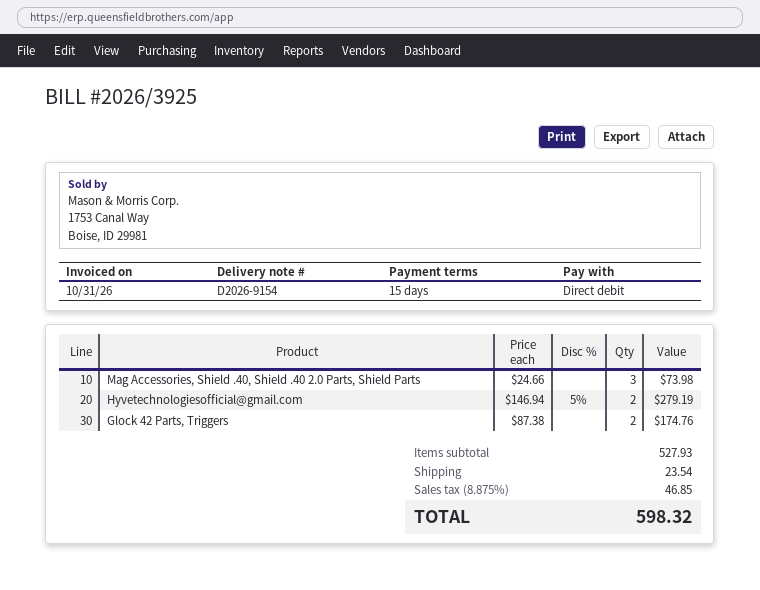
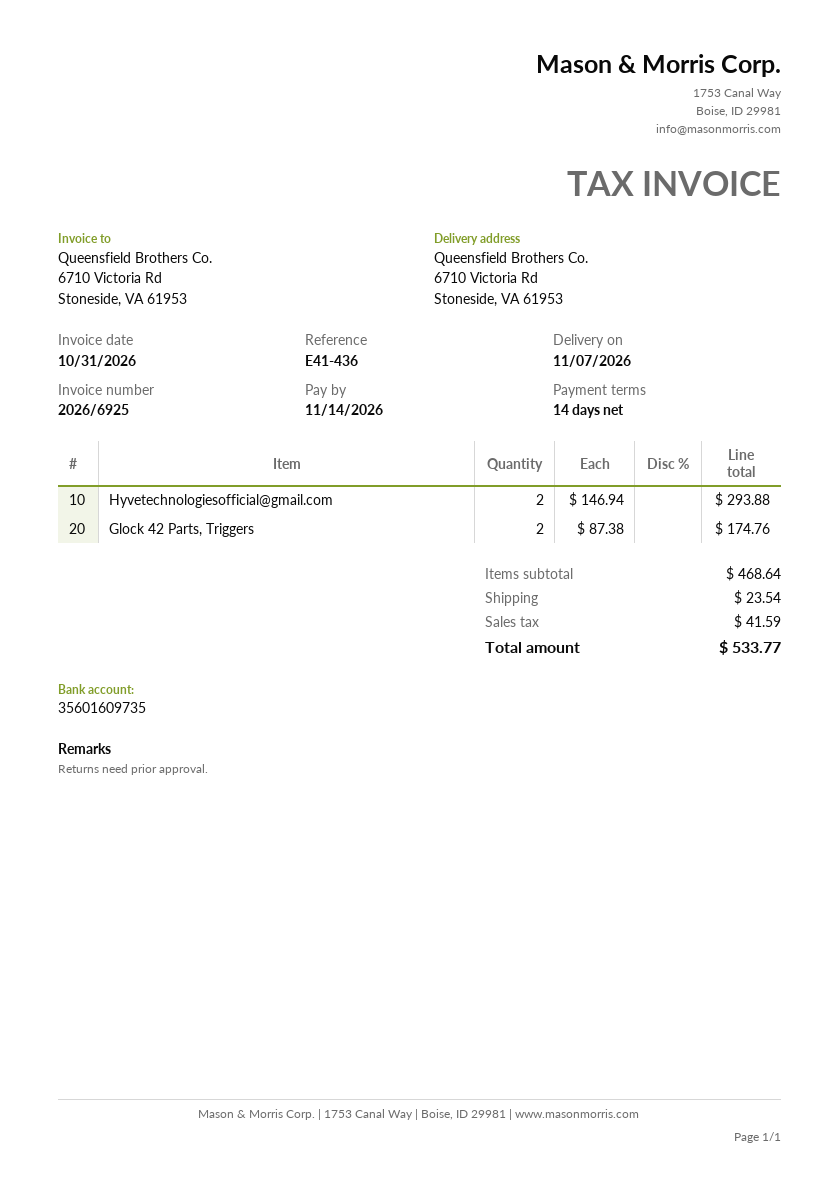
invoice number: 2026/3925 -> 2026/6925
payment terms: 15 days -> 14 days
Mag Accessories, Shield .40, Shield .40 2.0 Parts, Shield Parts: 3 x 24.66 = 73.98 -> none
Hyvetechnologiesofficial@gmail.com: 2 x 146.94 - 5% = 279.19 -> 2 x 146.94 = 293.88
subtotal: 527.93 -> 468.64
tax: 46.85 -> 41.59
total: 598.32 -> 533.77

